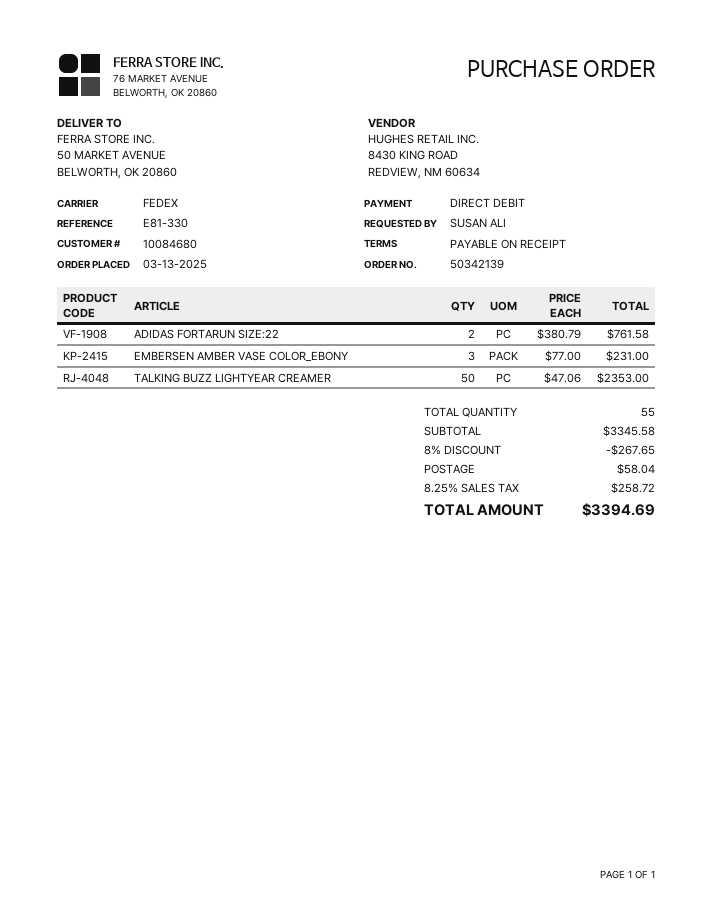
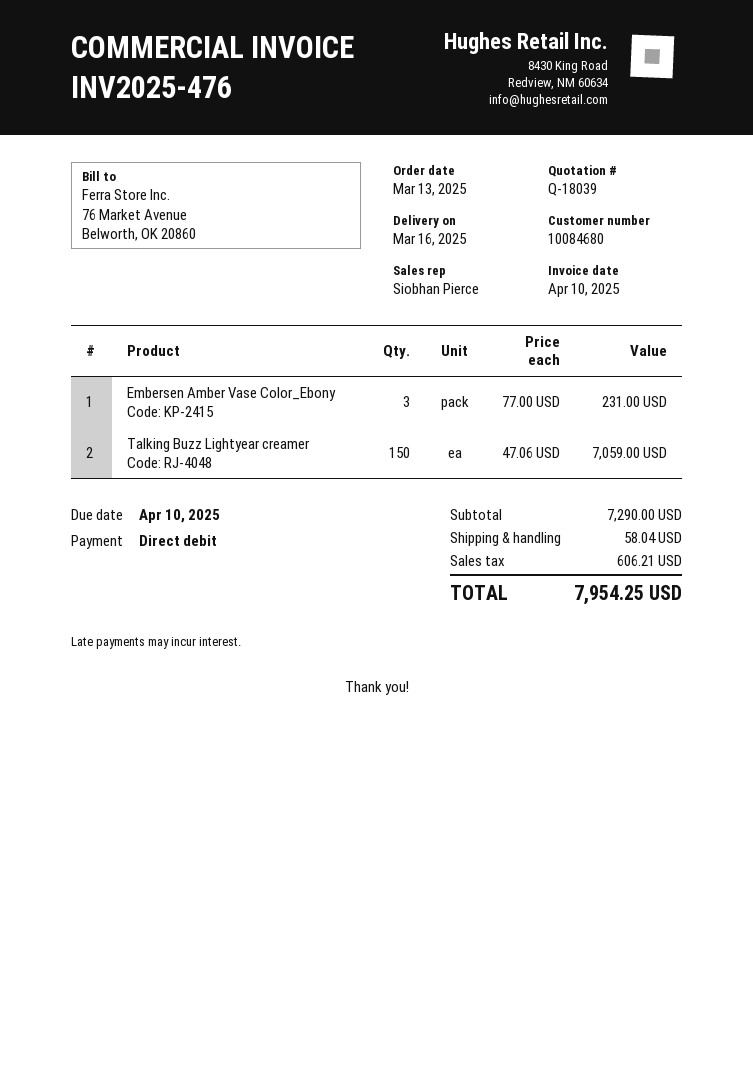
ADIDAS FORTARUN SIZE:22: 2 x 380.79 = 761.58 -> none
TALKING BUZZ LIGHTYEAR CREAMER: 50 x 47.06 = 2353.00 -> 150 x 47.06 = 7059.00
subtotal: 3345.58 -> 7290.00
discount: 8% = 267.65 -> none
tax: 258.72 -> 606.21
total: 3394.69 -> 7954.25

